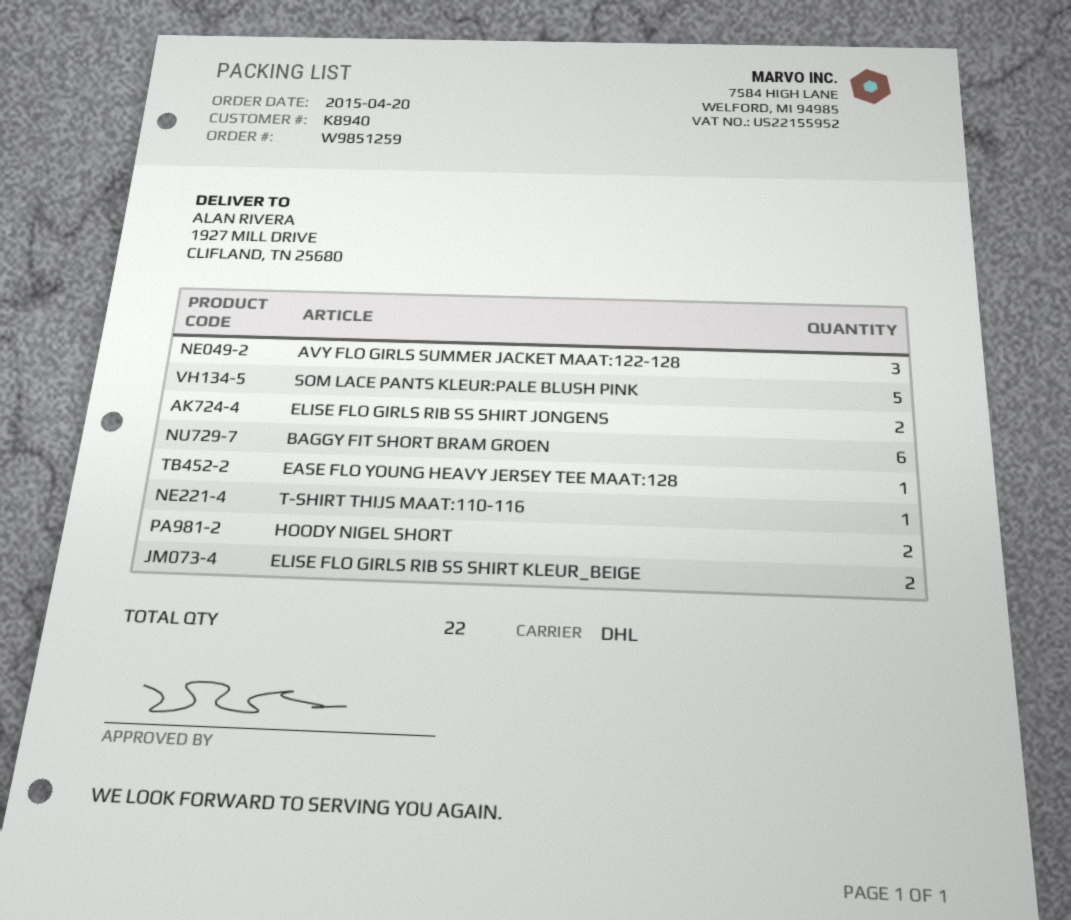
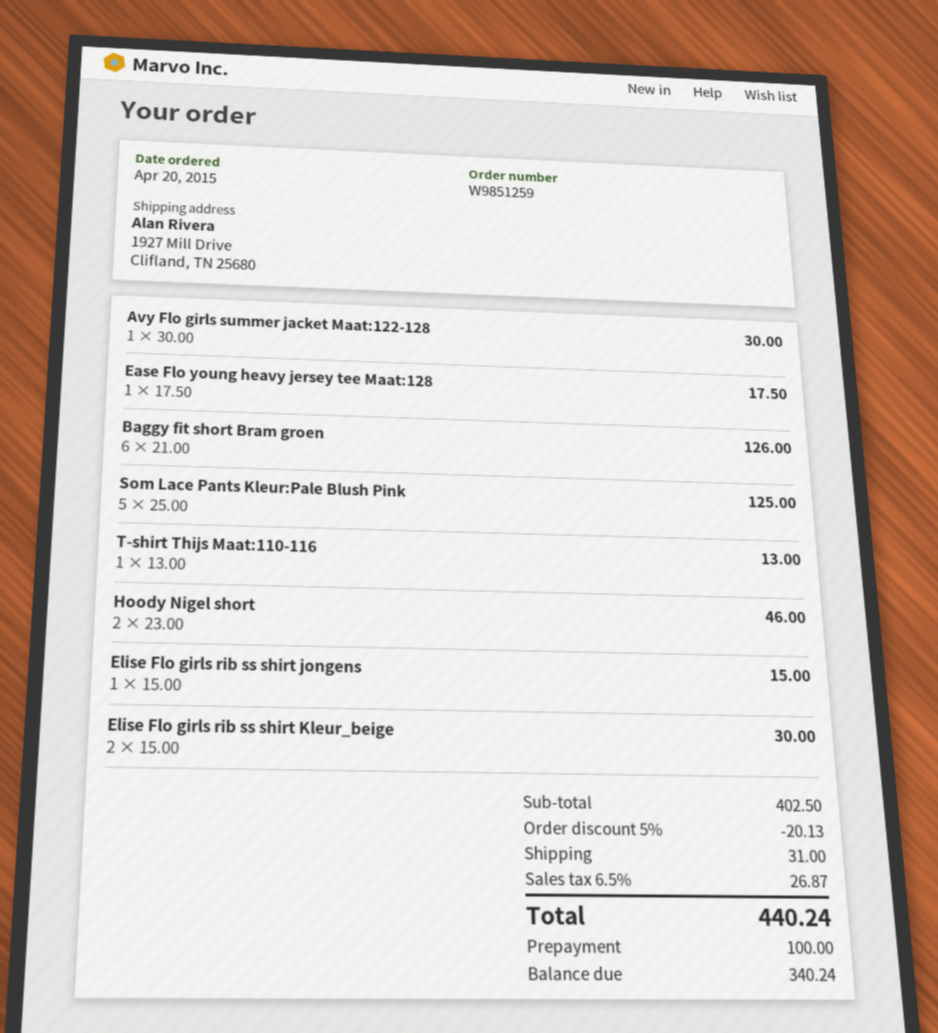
AVY FLO GIRLS SUMMER JACKET MAAT:122-128: 3 -> 1
ELISE FLO GIRLS RIB SS SHIRT JONGENS: 2 -> 1

